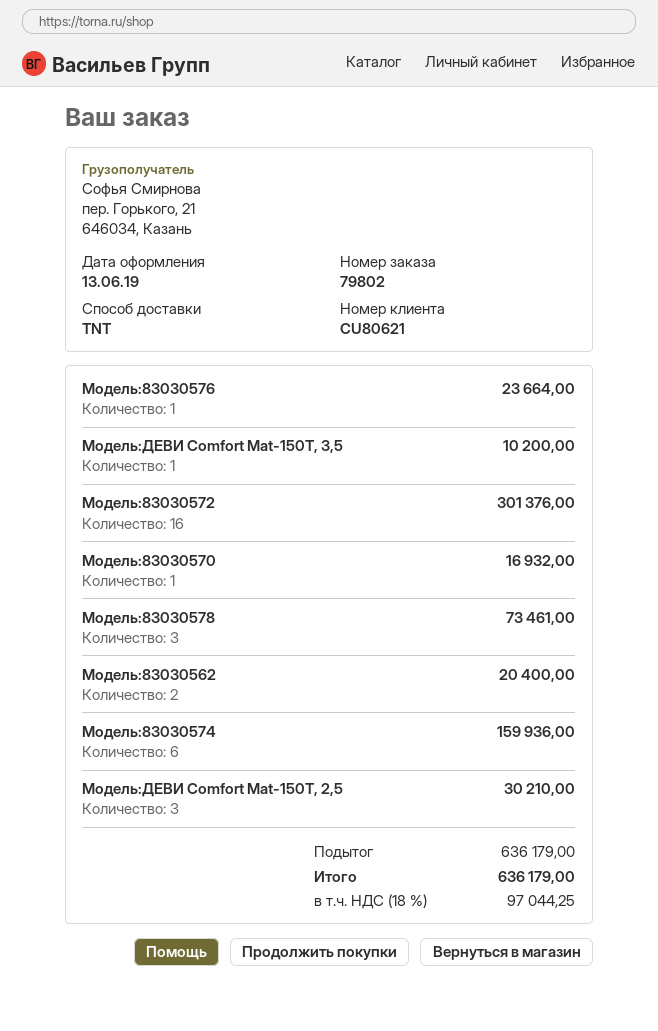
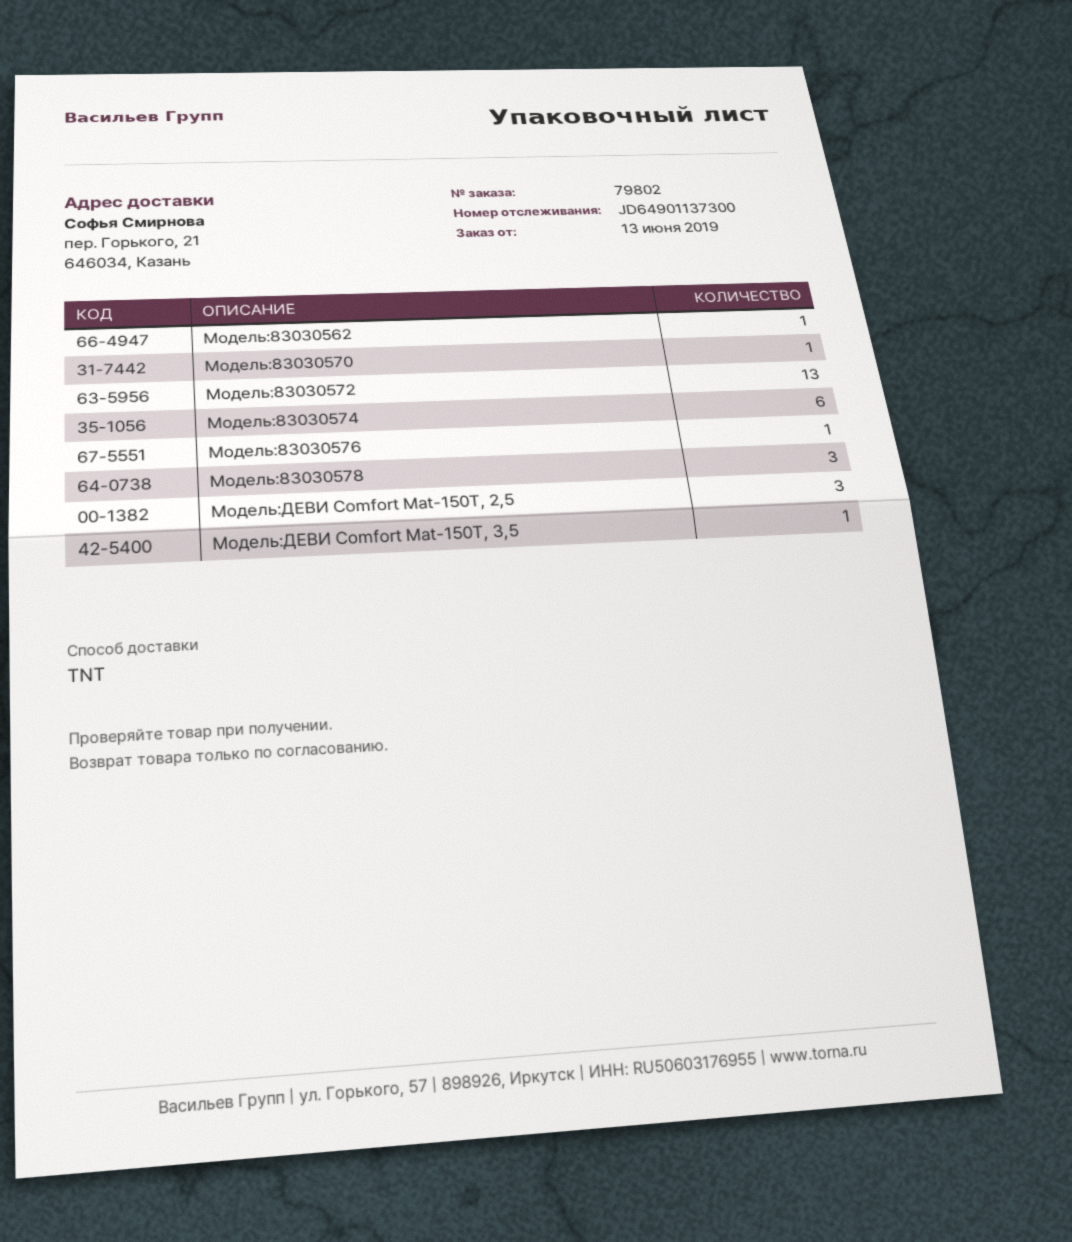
Модель:83030572: 16 -> 13
Модель:83030562: 2 -> 1

